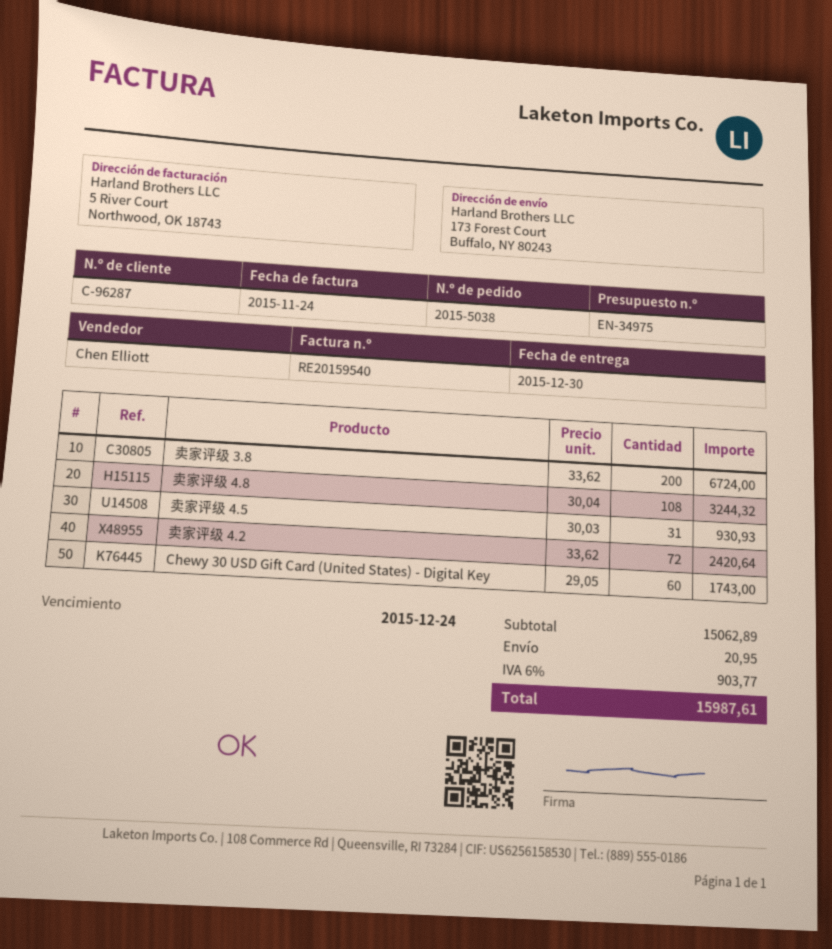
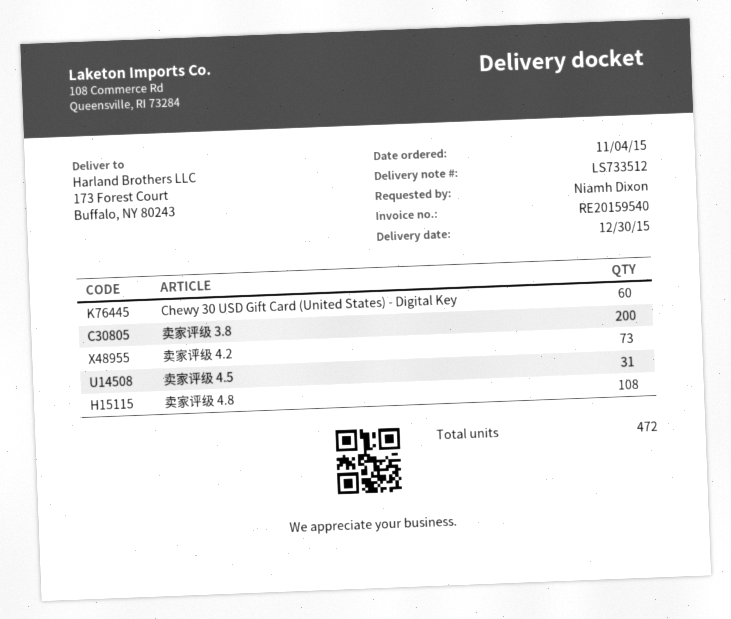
卖家评级 4.2: 72 -> 73

